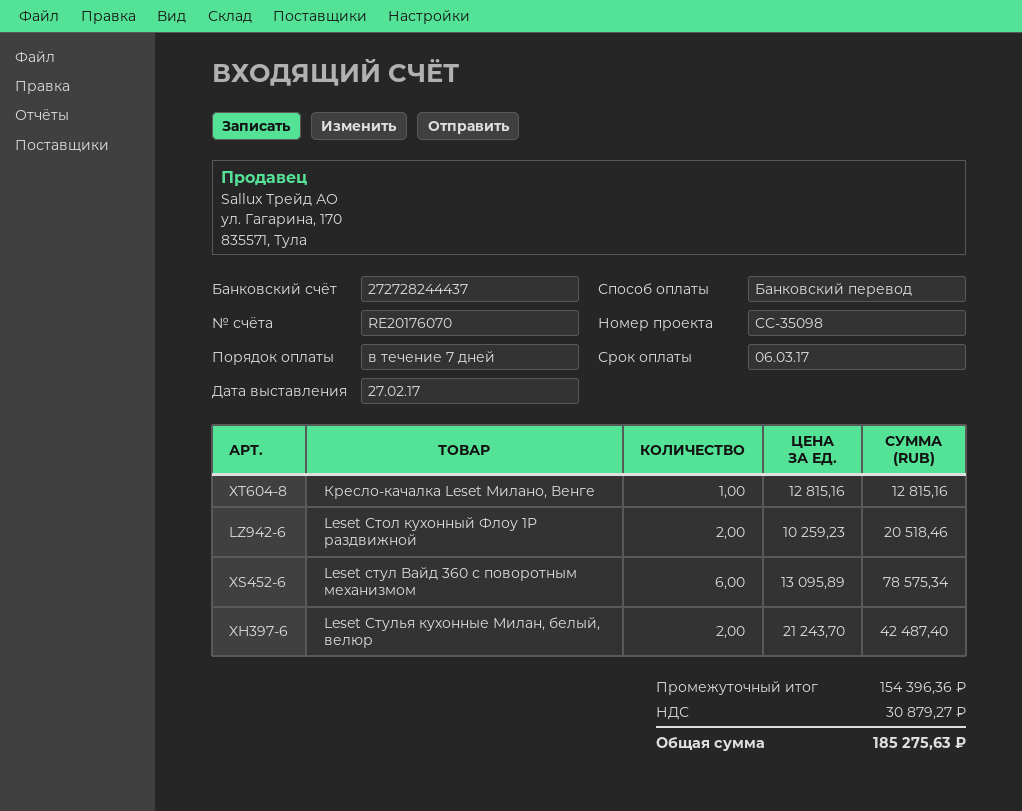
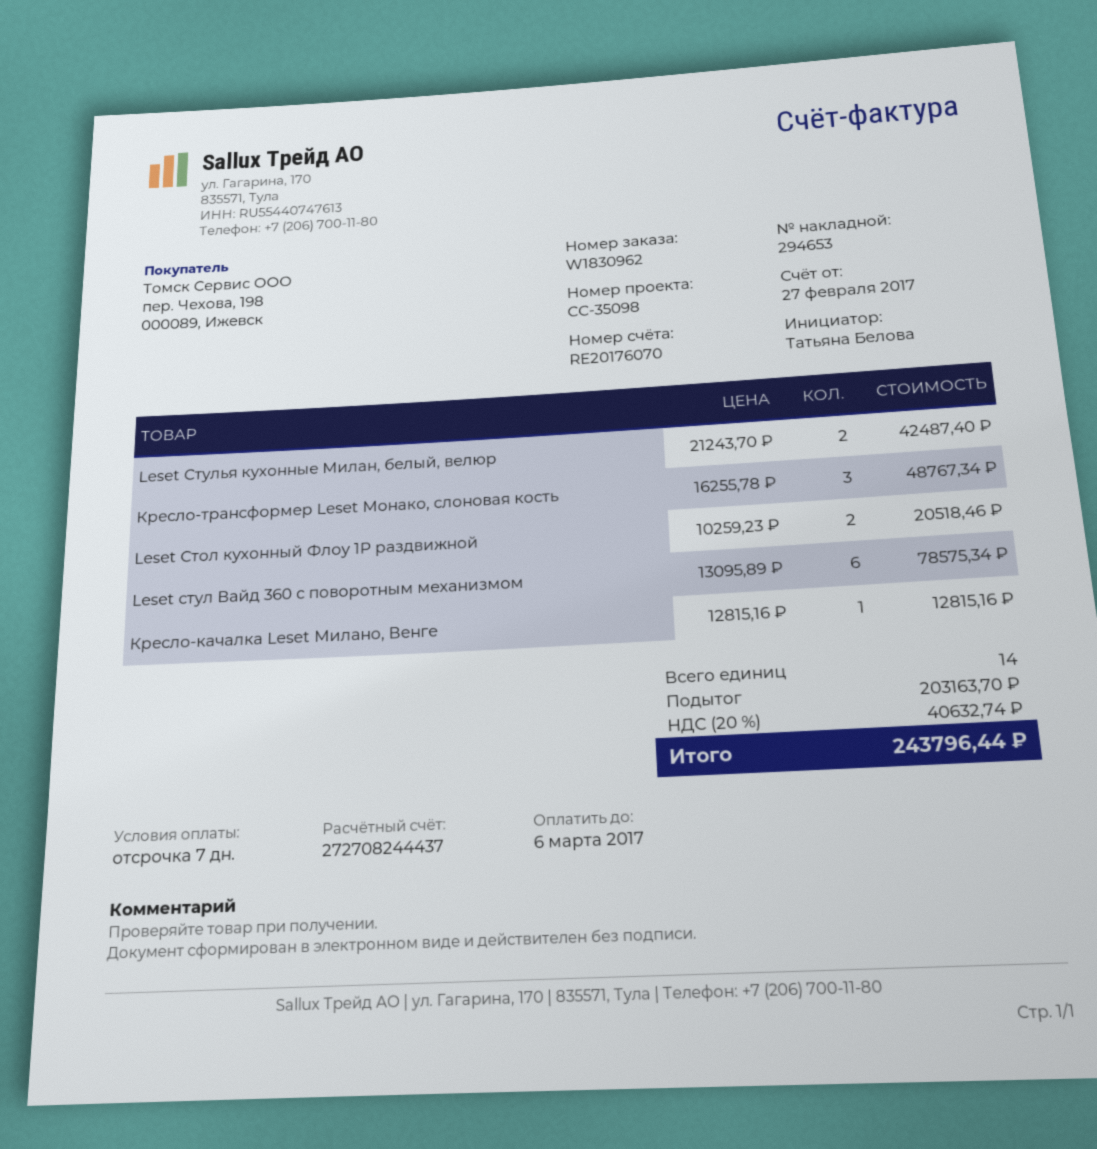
bank account: 272728244437 -> 272708244437
Кресло-трансформер Leset Монако, слоновая кость: none -> 3 x 16255.78 = 48767.34
subtotal: 154396.36 -> 203163.70
tax: 30879.27 -> 40632.74
total: 185275.63 -> 243796.44

